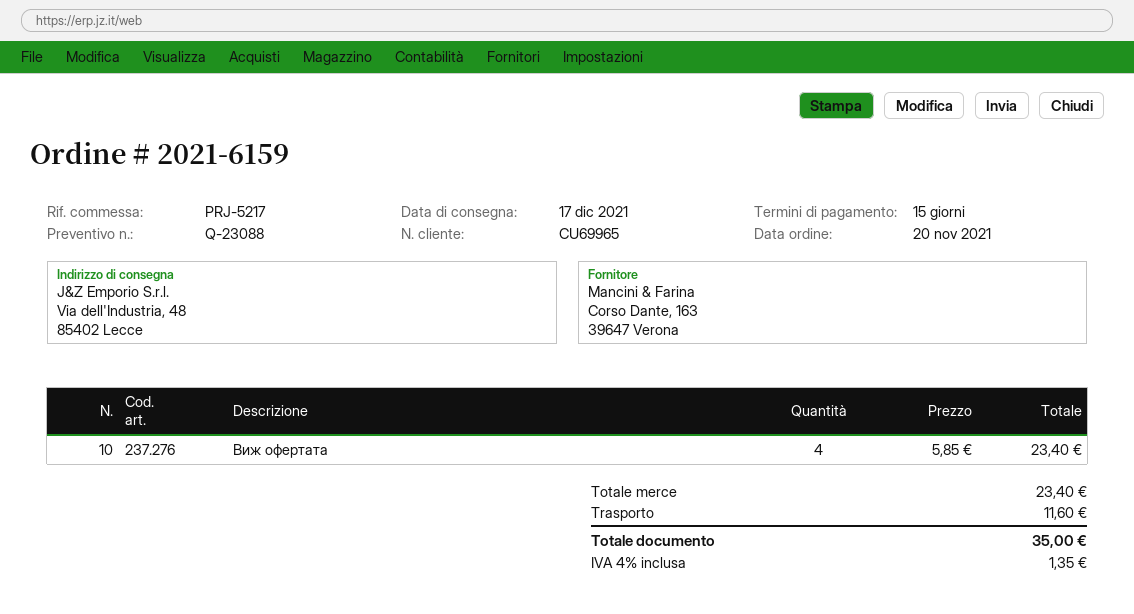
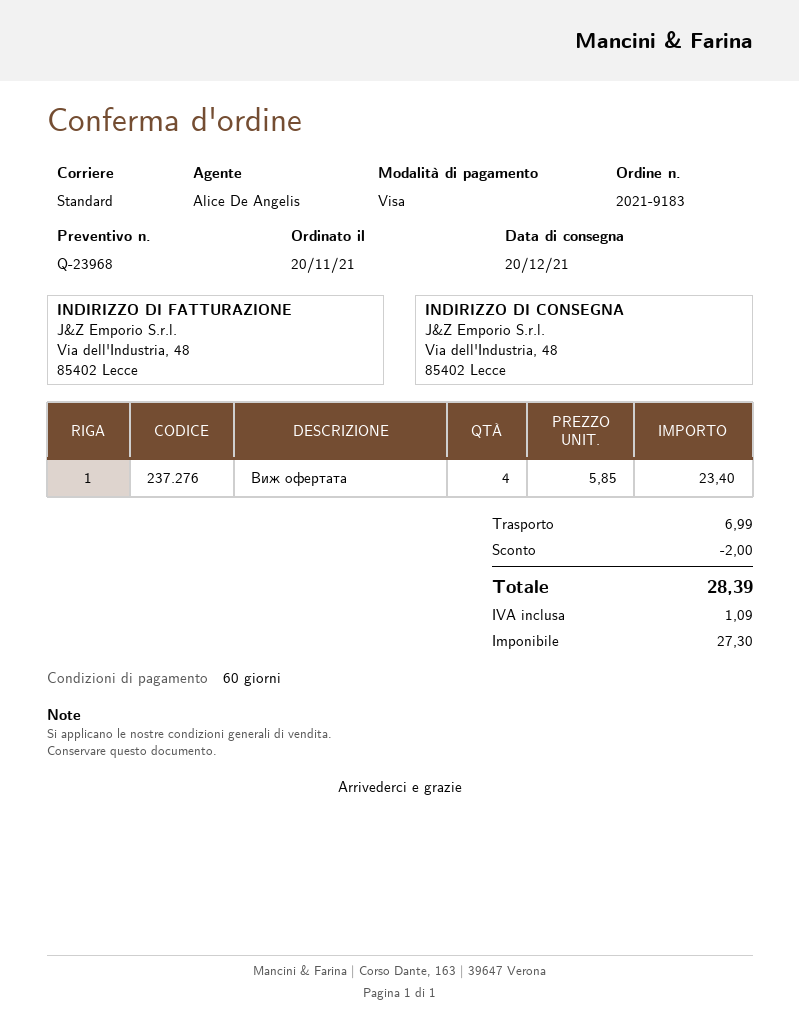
quote number: Q-23088 -> Q-23968
order number: 2021-6159 -> 2021-9183
delivery date: 2021-12-17 -> 2021-12-20
payment terms: 15 days -> 60 days
discount: none -> 2.00
shipping: 11.60 -> 6.99
tax: 1.35 -> 1.09
total: 35.00 -> 28.39

